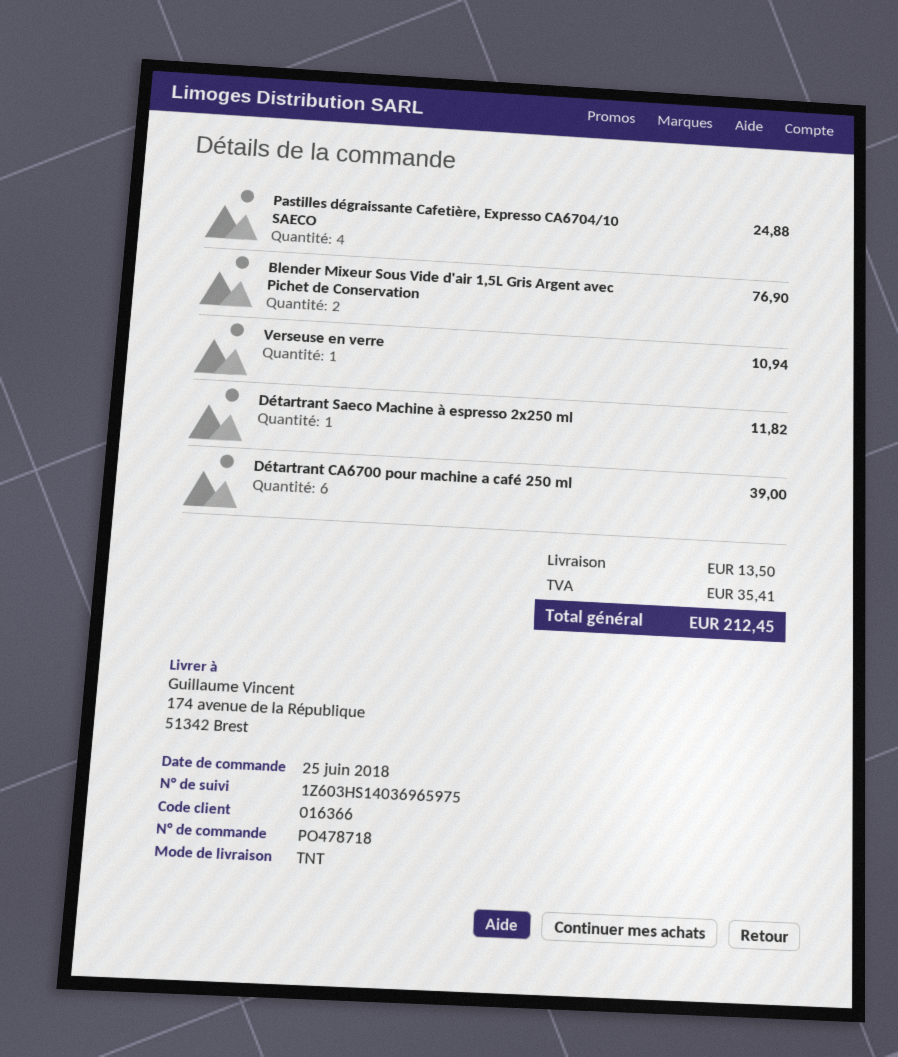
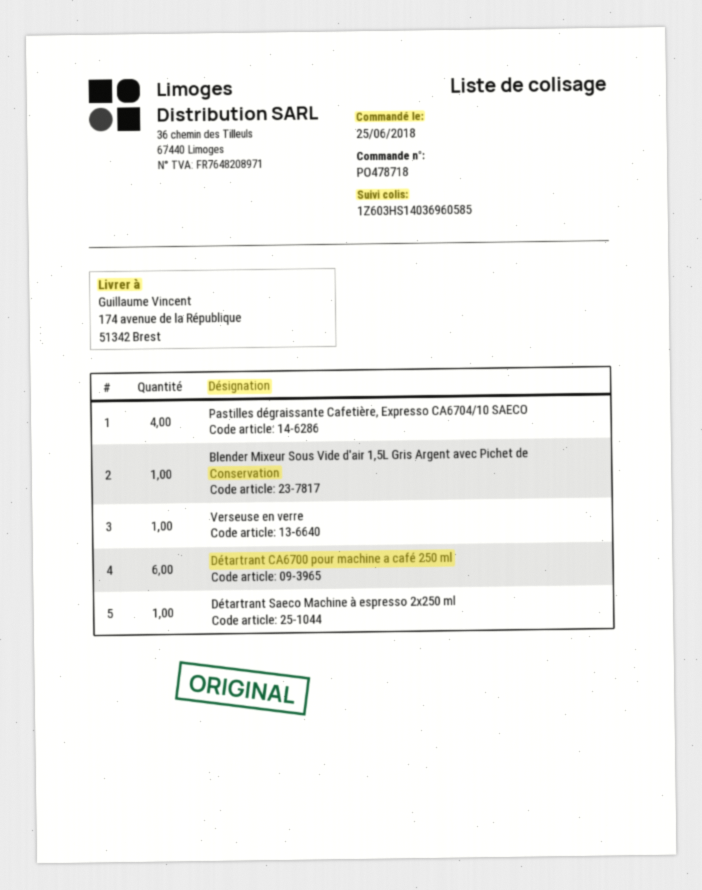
tracking number: 1Z603HS14036965975 -> 1Z603HS14036960585
Blender Mixeur Sous Vide d'air 1,5L Gris Argent avec Pichet de Conservation: 2 -> 1

